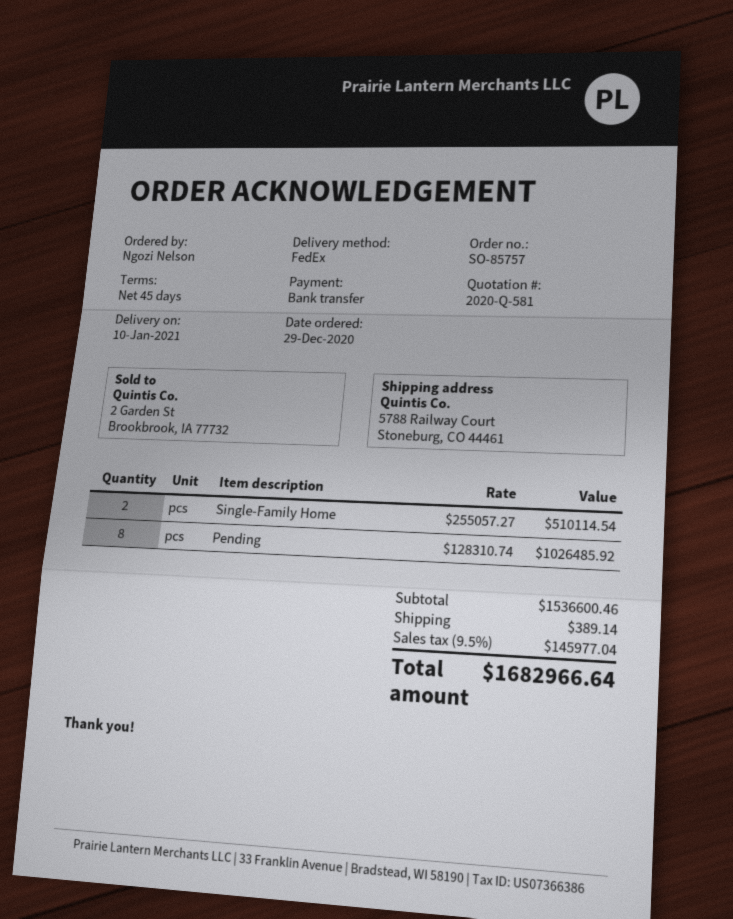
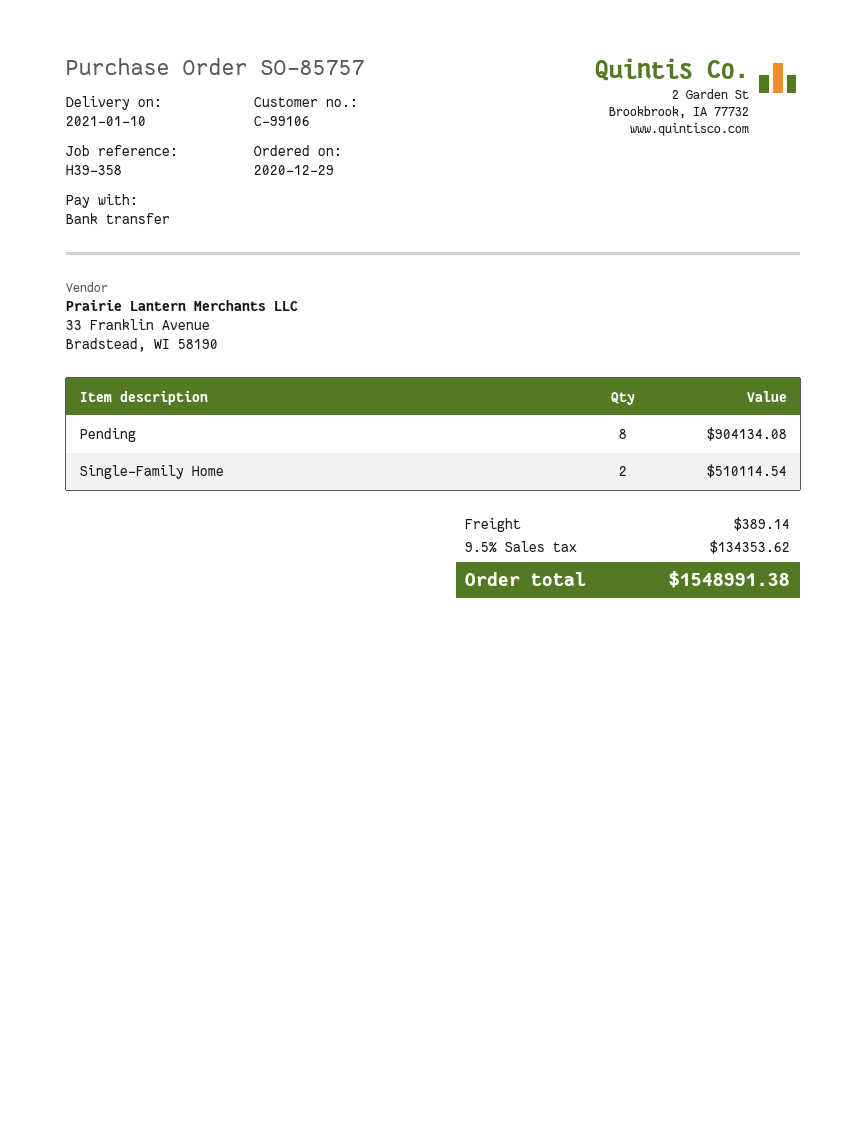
Pending: 8 for 1026485.92 -> 8 for 904134.08
tax: 9.5% = 145977.04 -> 9.5% = 134353.62
total: 1682966.64 -> 1548991.38

